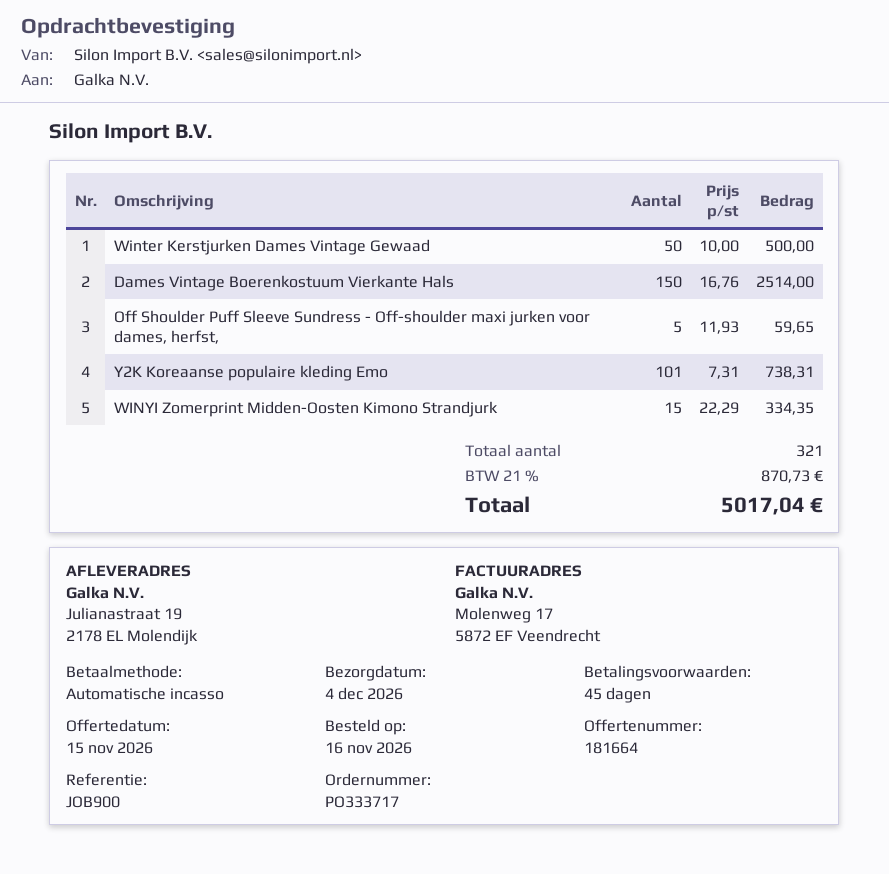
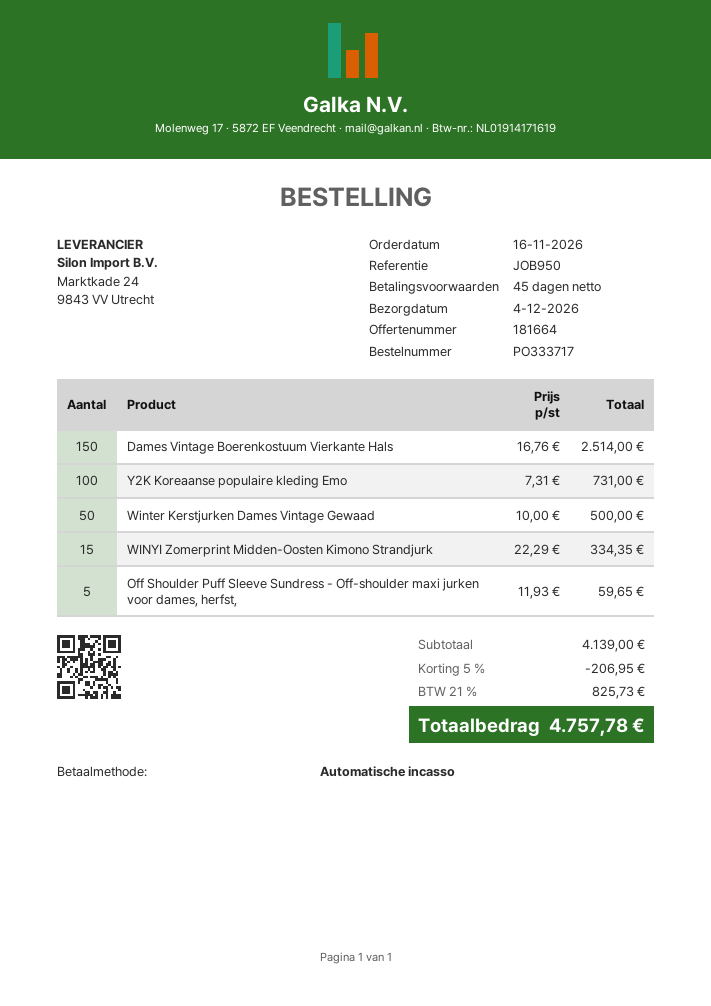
reference: JOB900 -> JOB950
Y2K Koreaanse populaire kleding Emo: 101 x 7.31 = 738.31 -> 100 x 7.31 = 731.00
discount: none -> 5% = 206.95
tax: 21% = 870.73 -> 21% = 825.73
total: 5017.04 -> 4757.78

